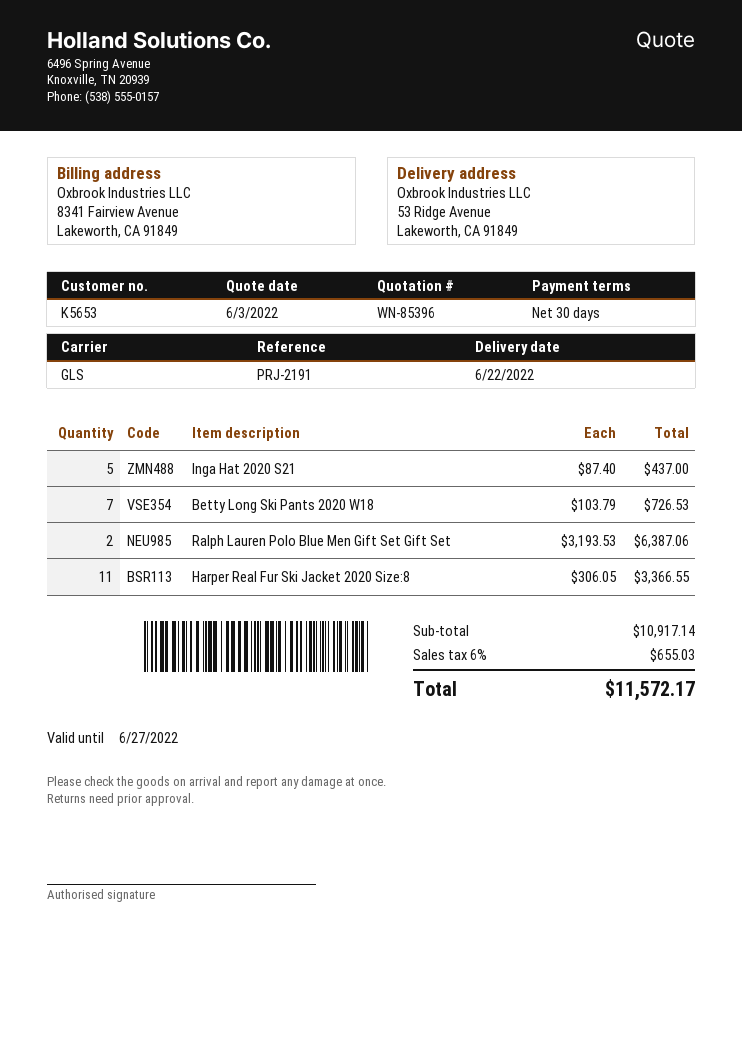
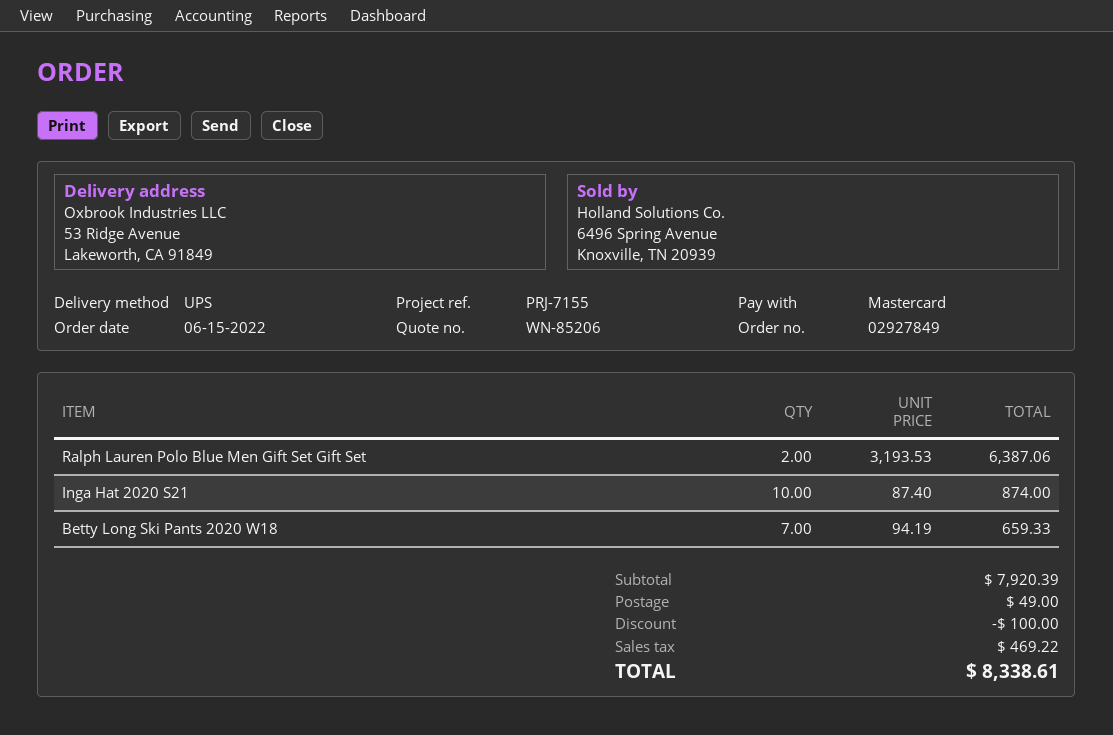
quote number: WN-85396 -> WN-85206
reference: PRJ-2191 -> PRJ-7155
shipping method: GLS -> UPS
Inga Hat 2020 S21: 5 x 87.40 = 437.00 -> 10 x 87.40 = 874.00
Betty Long Ski Pants 2020 W18: 7 x 103.79 = 726.53 -> 7 x 94.19 = 659.33
Harper Real Fur Ski Jacket 2020 Size:8: 11 x 306.05 = 3366.55 -> none
subtotal: 10917.14 -> 7920.39
discount: none -> 100.00
shipping: none -> 49.00
tax: 655.03 -> 469.22
total: 11572.17 -> 8338.61

